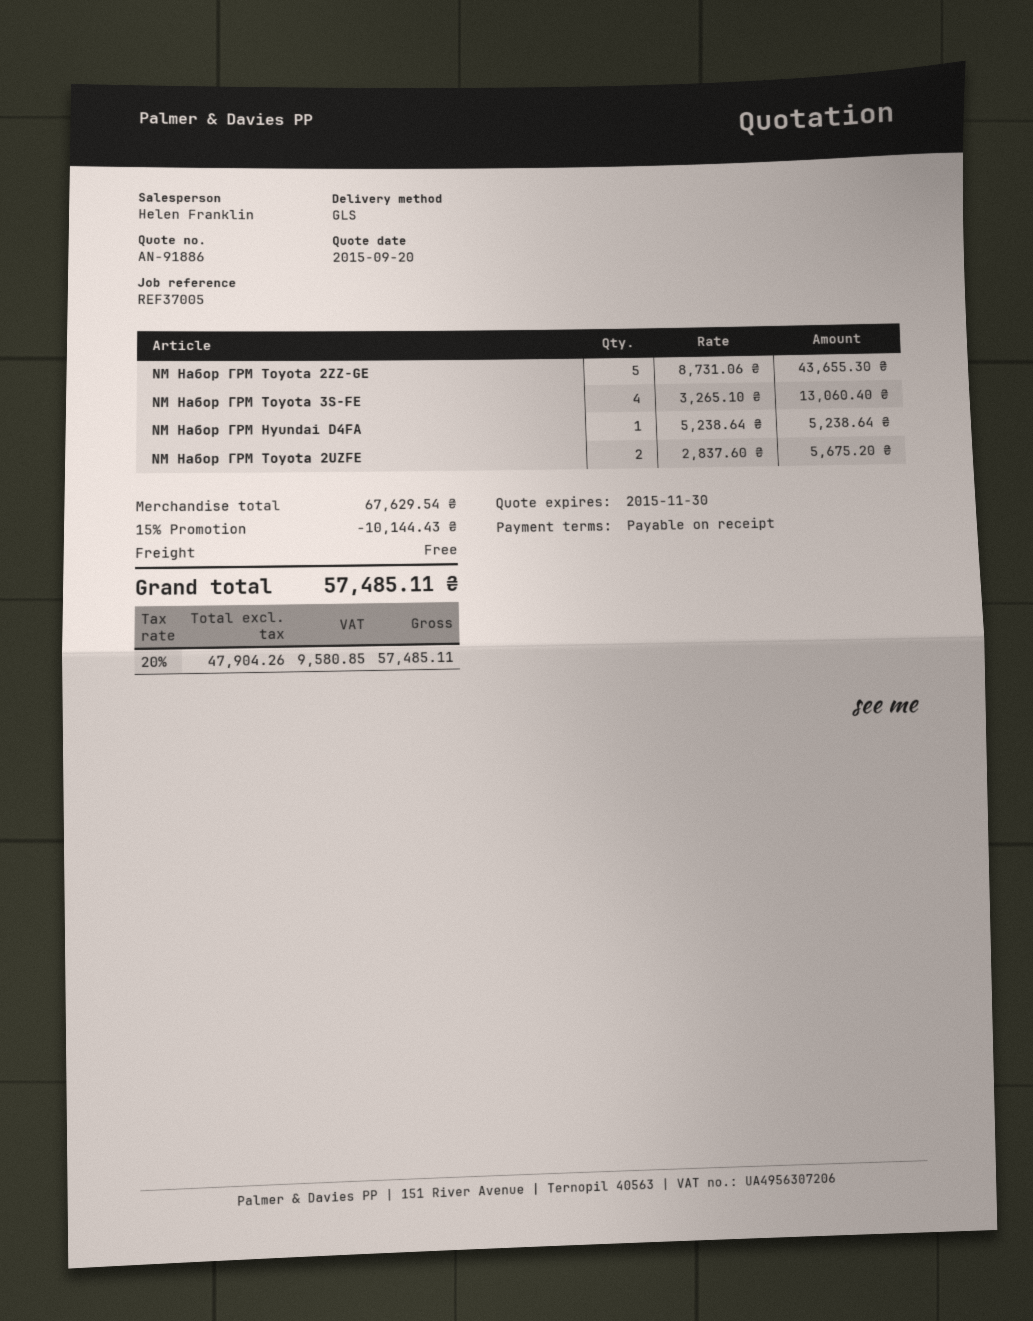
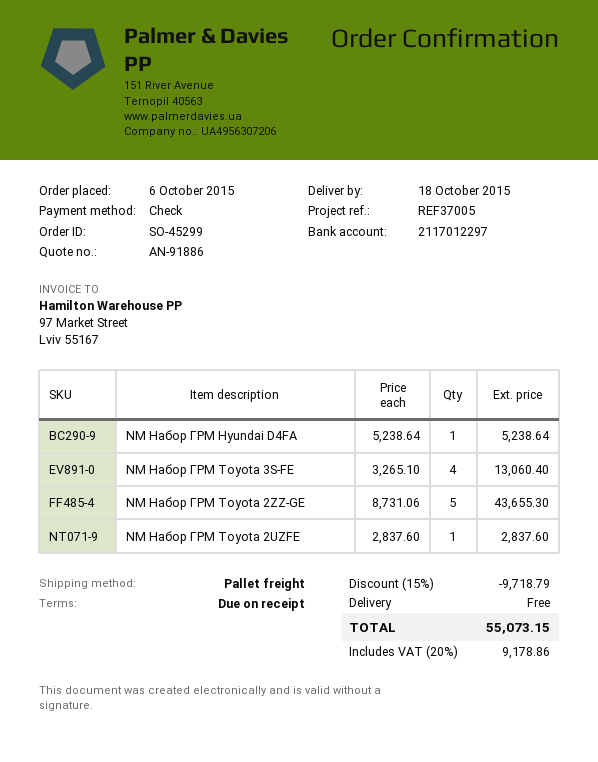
shipping method: GLS -> pallet freight
NM Набор ГРМ Toyota 2UZFE: 2 x 2837.60 = 5675.20 -> 1 x 2837.60 = 2837.60
discount: 15% = 10144.43 -> 15% = 9718.79
tax: 20% = 9580.85 -> 20% = 9178.86
total: 57485.11 -> 55073.15

